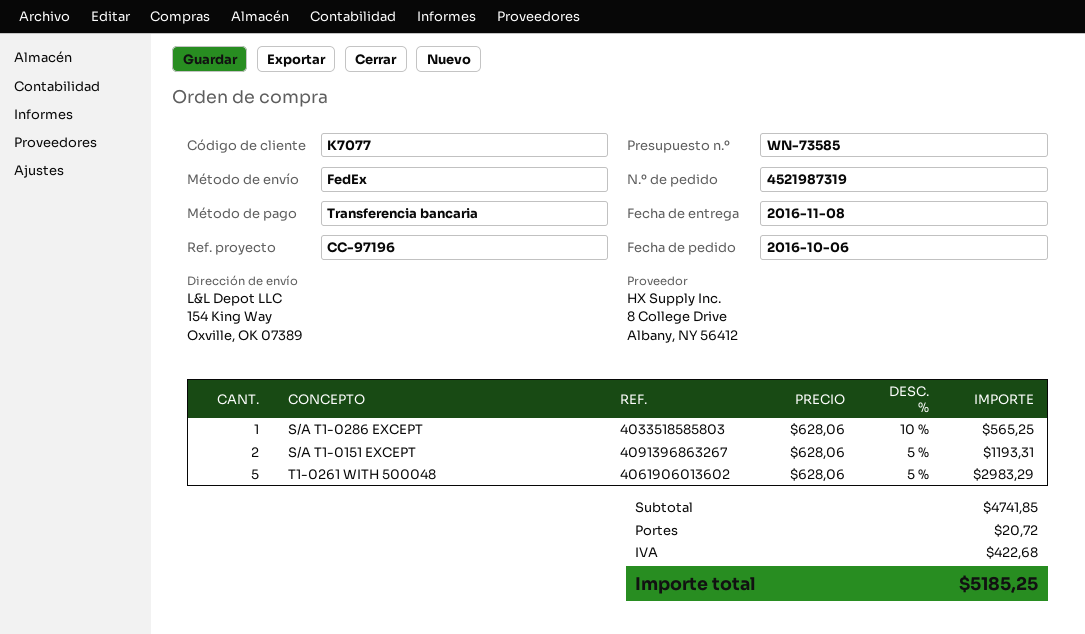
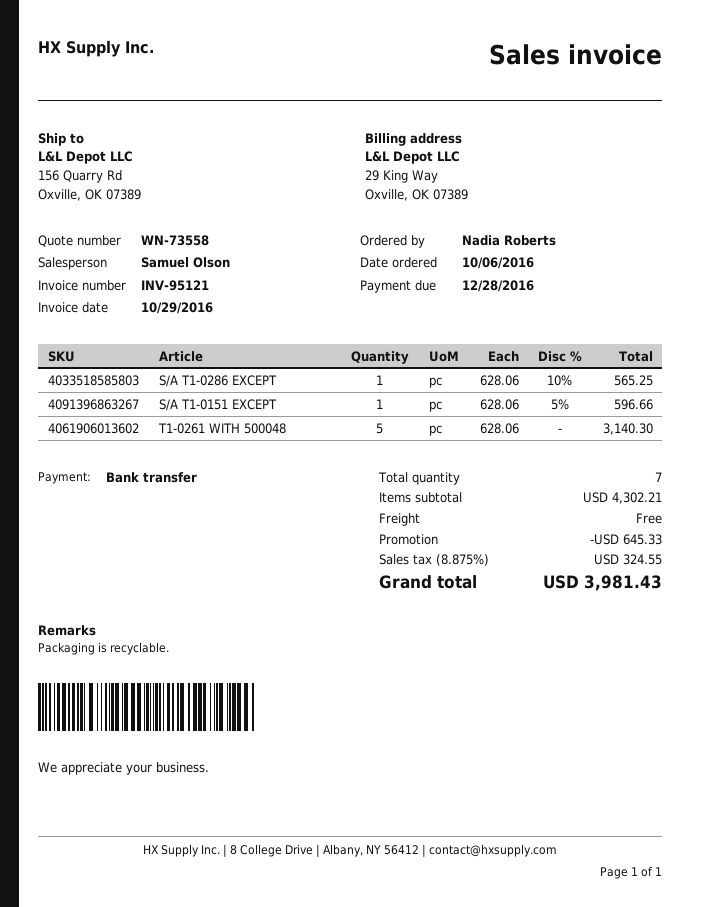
quote number: WN-73585 -> WN-73558
ship to: 154 King Way, Oxville, OK 07389 -> 156 Quarry Rd, Oxville, OK 07389
S/A T1-0151 EXCEPT: 2 x 628.06 - 5% = 1193.31 -> 1 x 628.06 - 5% = 596.66
T1-0261 WITH 500048: 5 x 628.06 - 5% = 2983.29 -> 5 x 628.06 = 3140.30
subtotal: 4741.85 -> 4302.21
discount: none -> 645.33
shipping: 20.72 -> 0.00
tax: 422.68 -> 324.55
total: 5185.25 -> 3981.43

